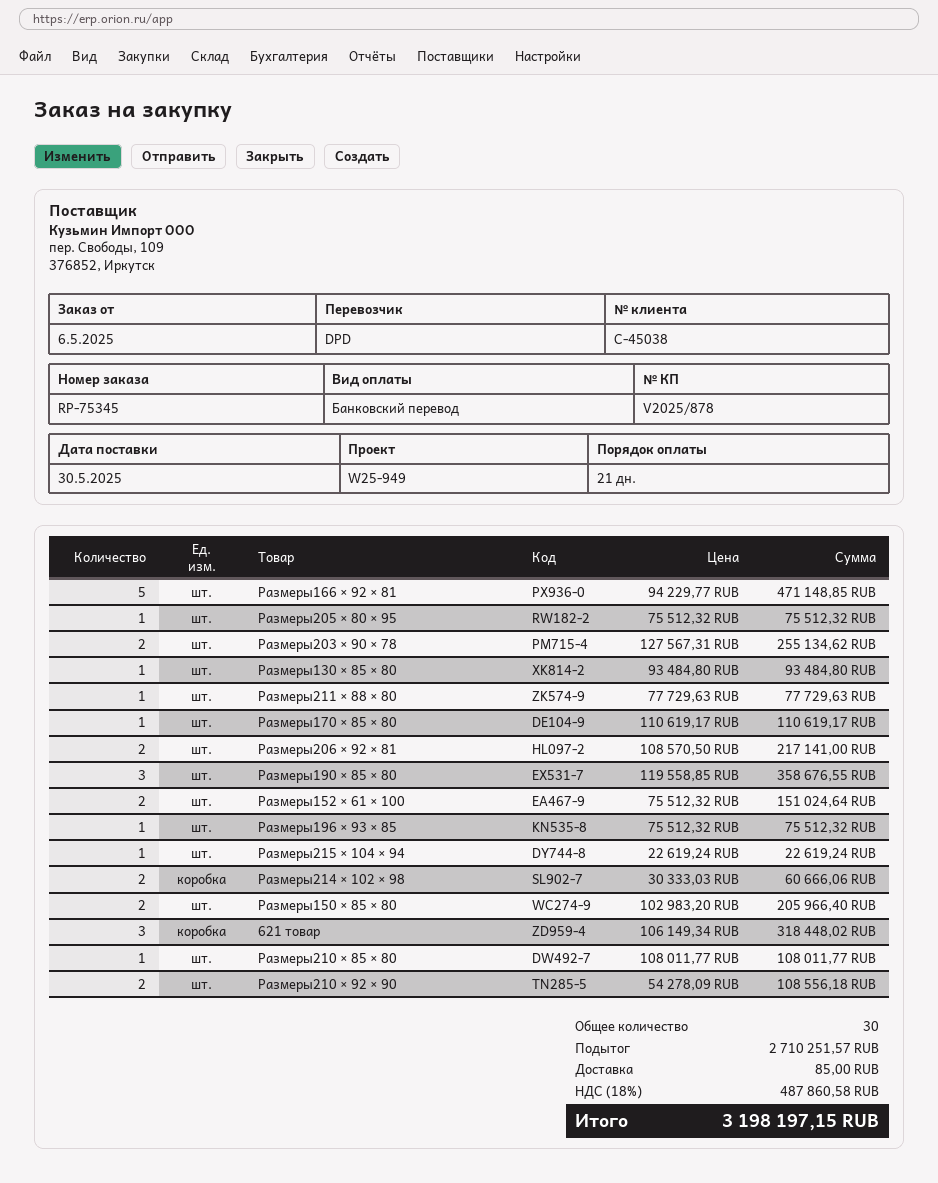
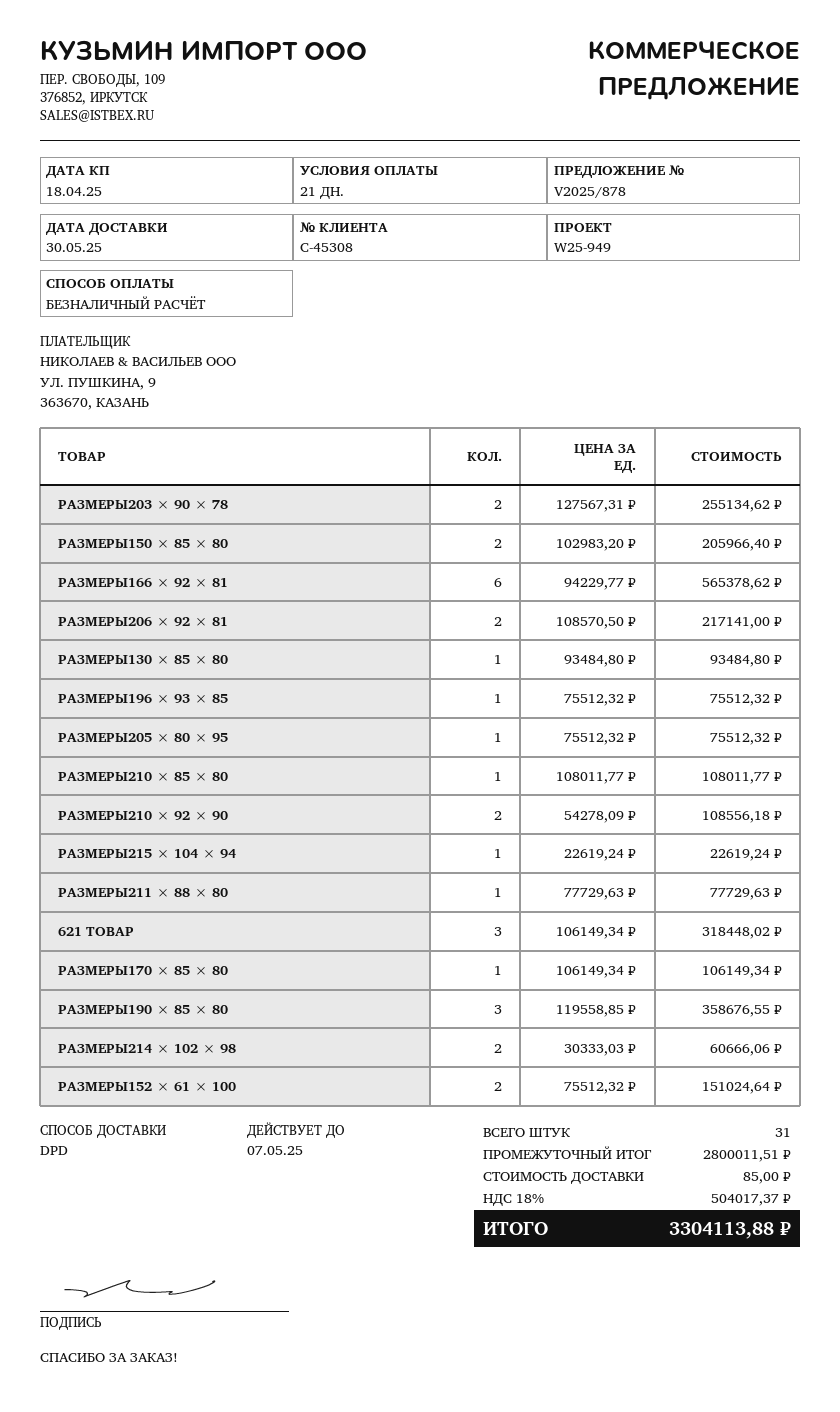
customer number: C-45038 -> C-45308
Размеры166 × 92 × 81: 5 x 94229.77 = 471148.85 -> 6 x 94229.77 = 565378.62
Размеры170 × 85 × 80: 1 x 110619.17 = 110619.17 -> 1 x 106149.34 = 106149.34
total quantity: 30 -> 31
subtotal: 2710251.57 -> 2800011.51
tax: 18% = 487860.58 -> 18% = 504017.37
total: 3198197.15 -> 3304113.88

